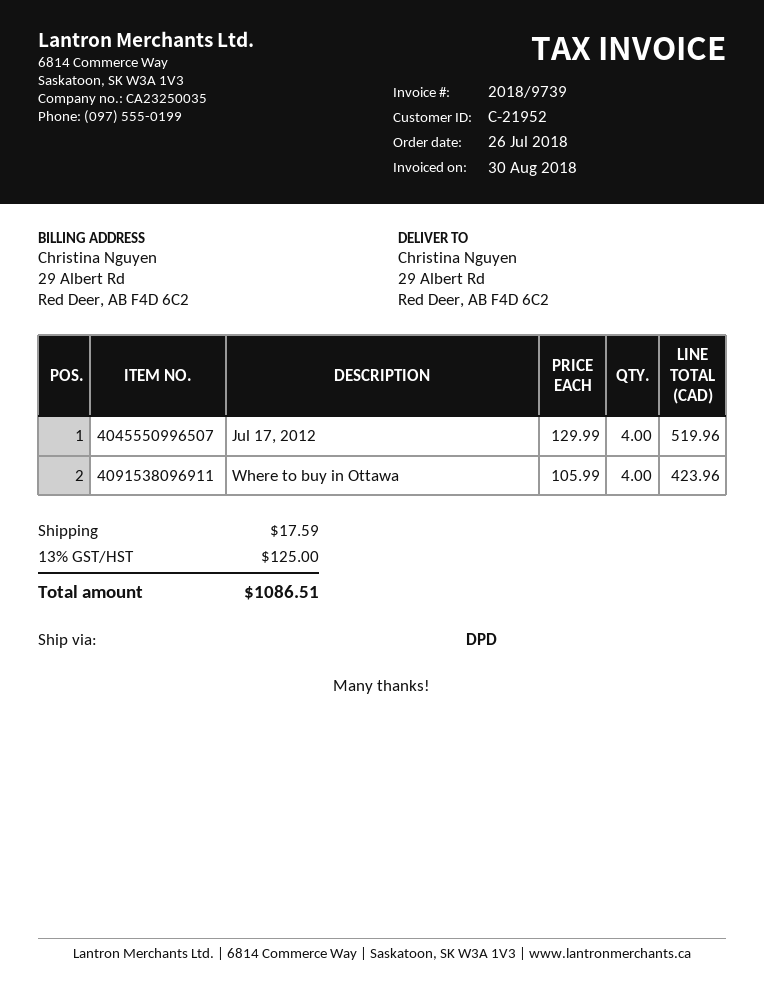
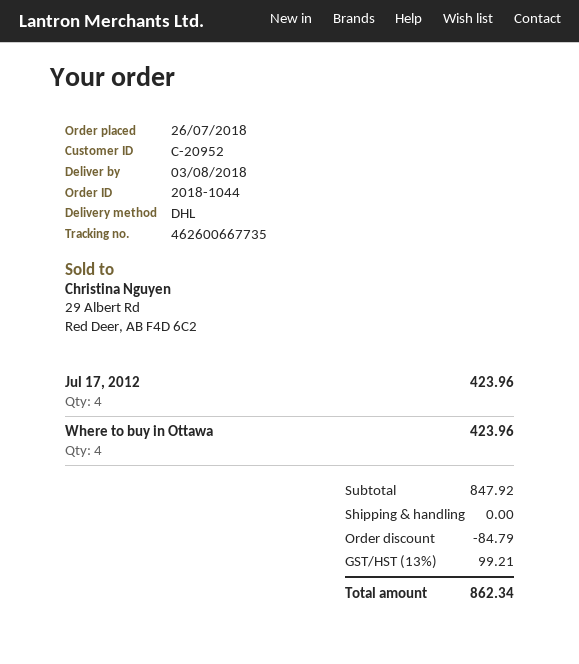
customer number: C-21952 -> C-20952
shipping method: DPD -> DHL
Jul 17, 2012: 4 for 519.96 -> 4 for 423.96
discount: none -> 84.79
shipping: 17.59 -> 0.00
tax: 13% = 125.00 -> 13% = 99.21
total: 1086.51 -> 862.34

